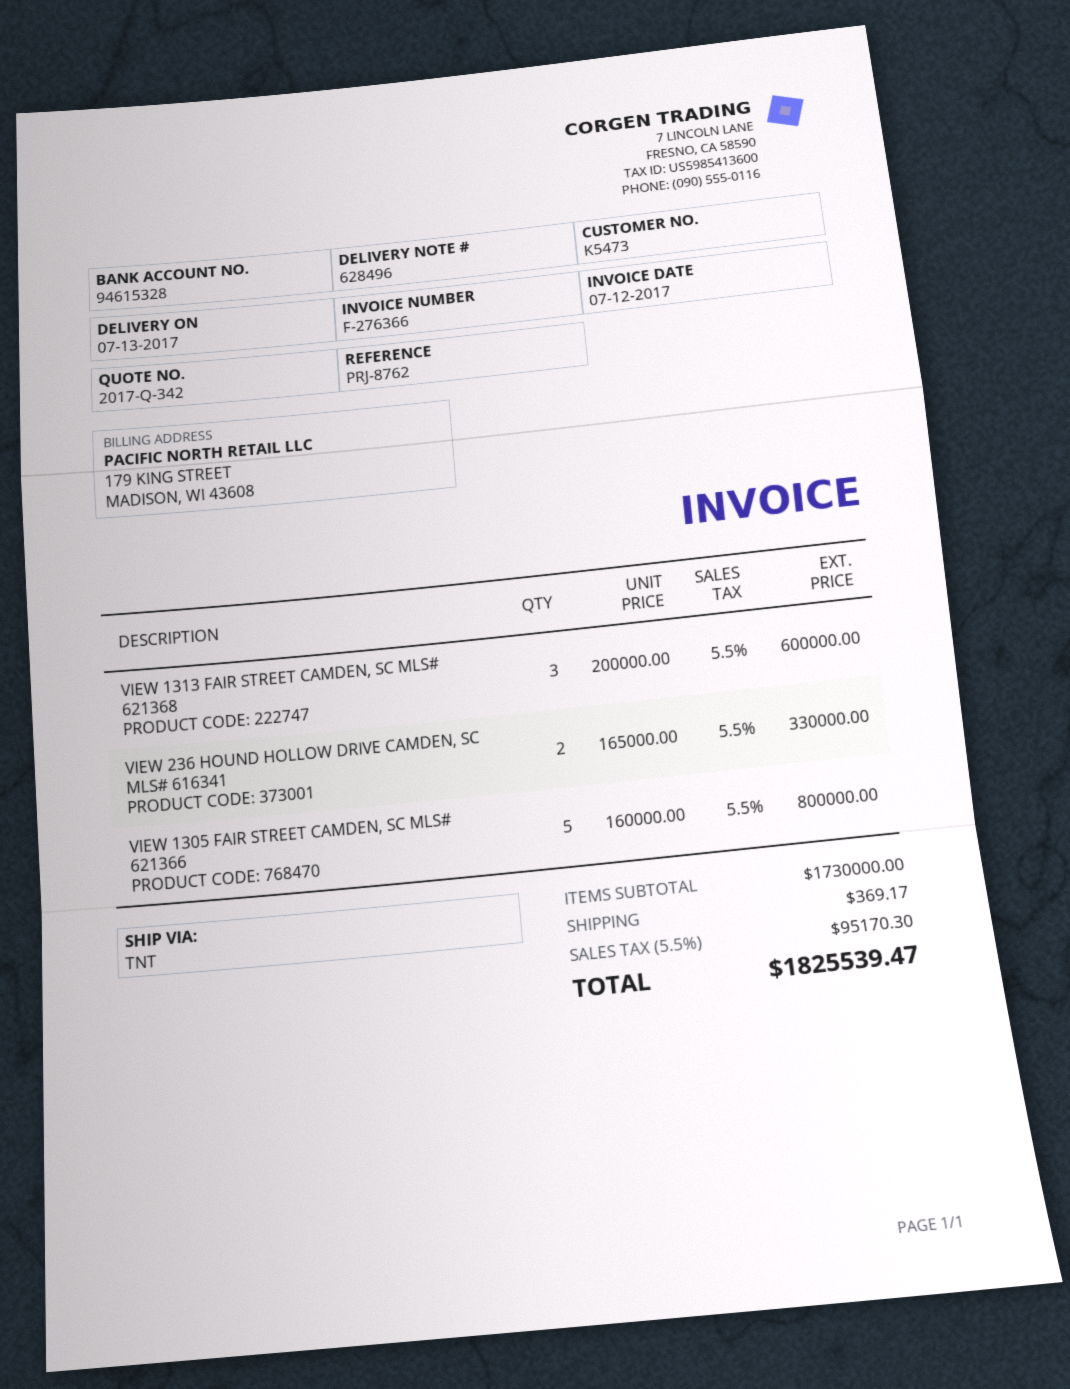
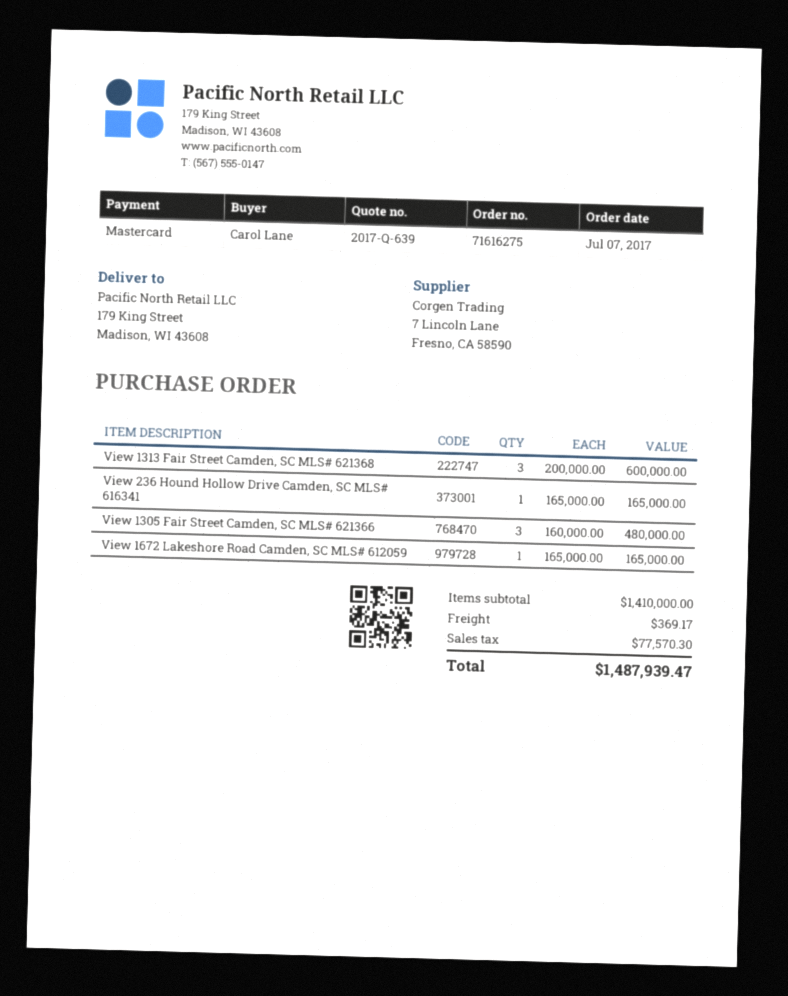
quote number: 2017-Q-342 -> 2017-Q-639
VIEW 236 HOUND HOLLOW DRIVE CAMDEN, SC MLS# 616341: 2 x 165000.00 = 330000.00 -> 1 x 165000.00 = 165000.00
VIEW 1305 FAIR STREET CAMDEN, SC MLS# 621366: 5 x 160000.00 = 800000.00 -> 3 x 160000.00 = 480000.00
View 1672 Lakeshore Road Camden, SC MLS# 612059: none -> 1 x 165000.00 = 165000.00
subtotal: 1730000.00 -> 1410000.00
tax: 95170.30 -> 77570.30
total: 1825539.47 -> 1487939.47

